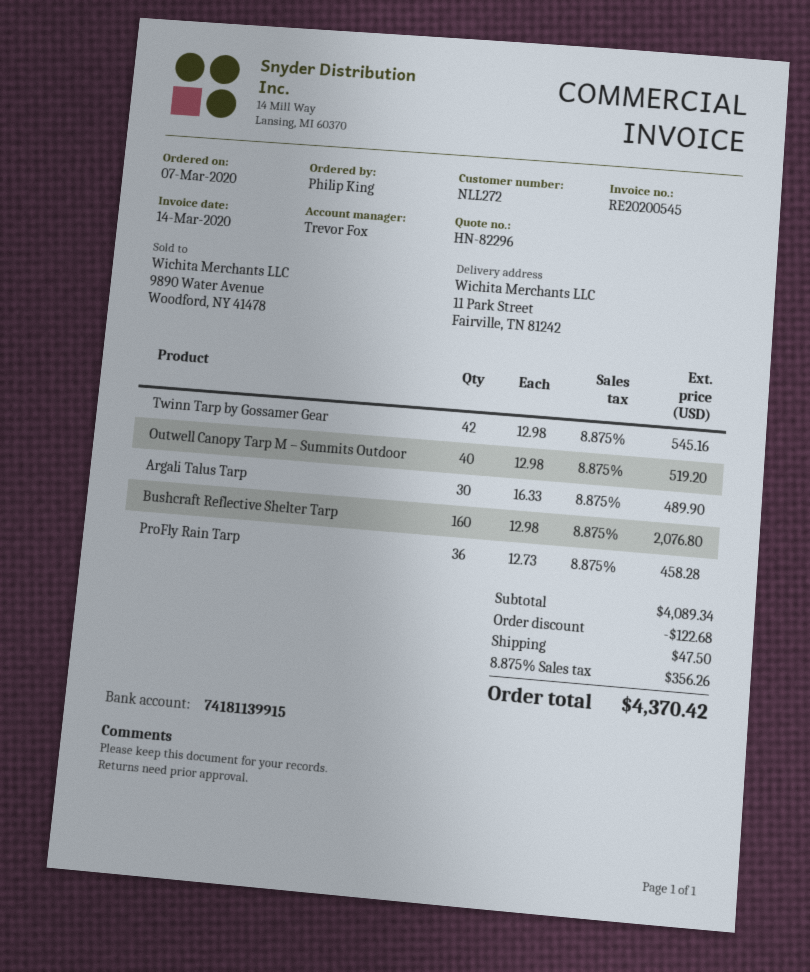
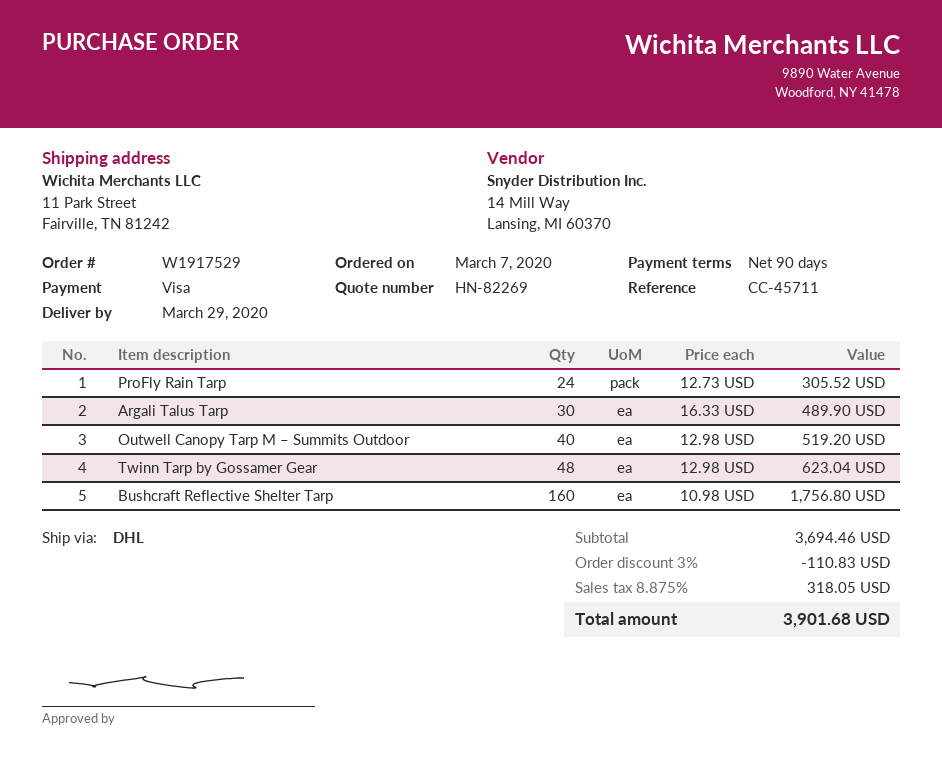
quote number: HN-82296 -> HN-82269
Twinn Tarp by Gossamer Gear: 42 x 12.98 = 545.16 -> 48 x 12.98 = 623.04
Bushcraft Reflective Shelter Tarp: 160 x 12.98 = 2076.80 -> 160 x 10.98 = 1756.80
ProFly Rain Tarp: 36 x 12.73 = 458.28 -> 24 x 12.73 = 305.52
subtotal: 4089.34 -> 3694.46
discount: 122.68 -> 110.83
shipping: 47.50 -> none
tax: 8.875% = 356.26 -> 8.875% = 318.05
total: 4370.42 -> 3901.68

